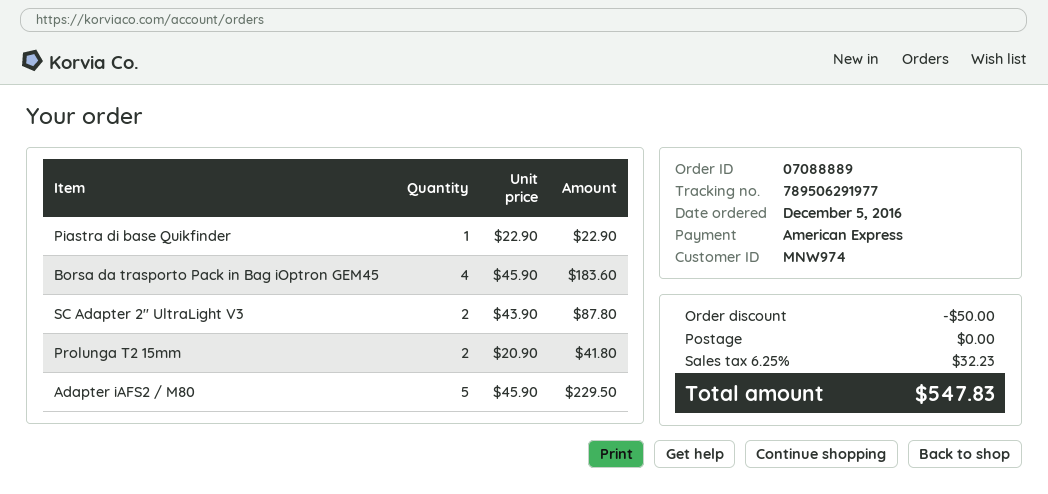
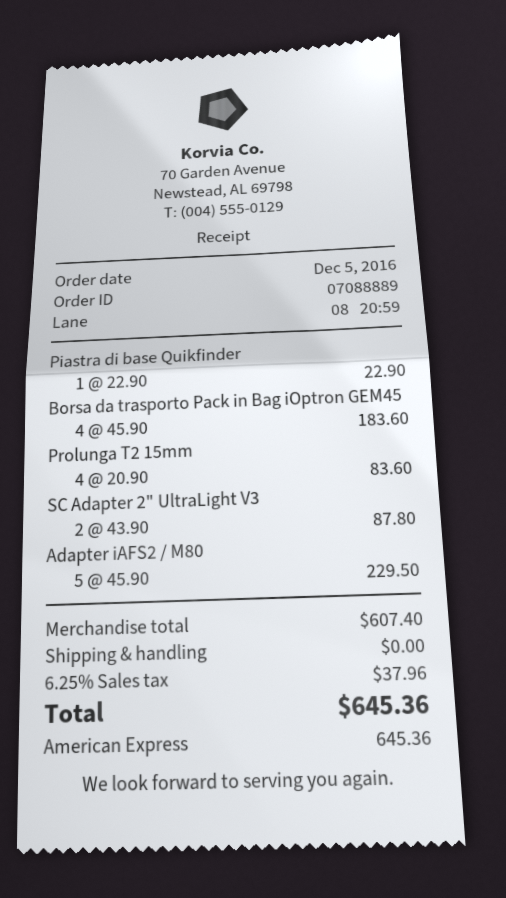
Prolunga T2 15mm: 2 x 20.90 = 41.80 -> 4 x 20.90 = 83.60
discount: 50.00 -> none
tax: 6.25% = 32.23 -> 6.25% = 37.96
total: 547.83 -> 645.36

